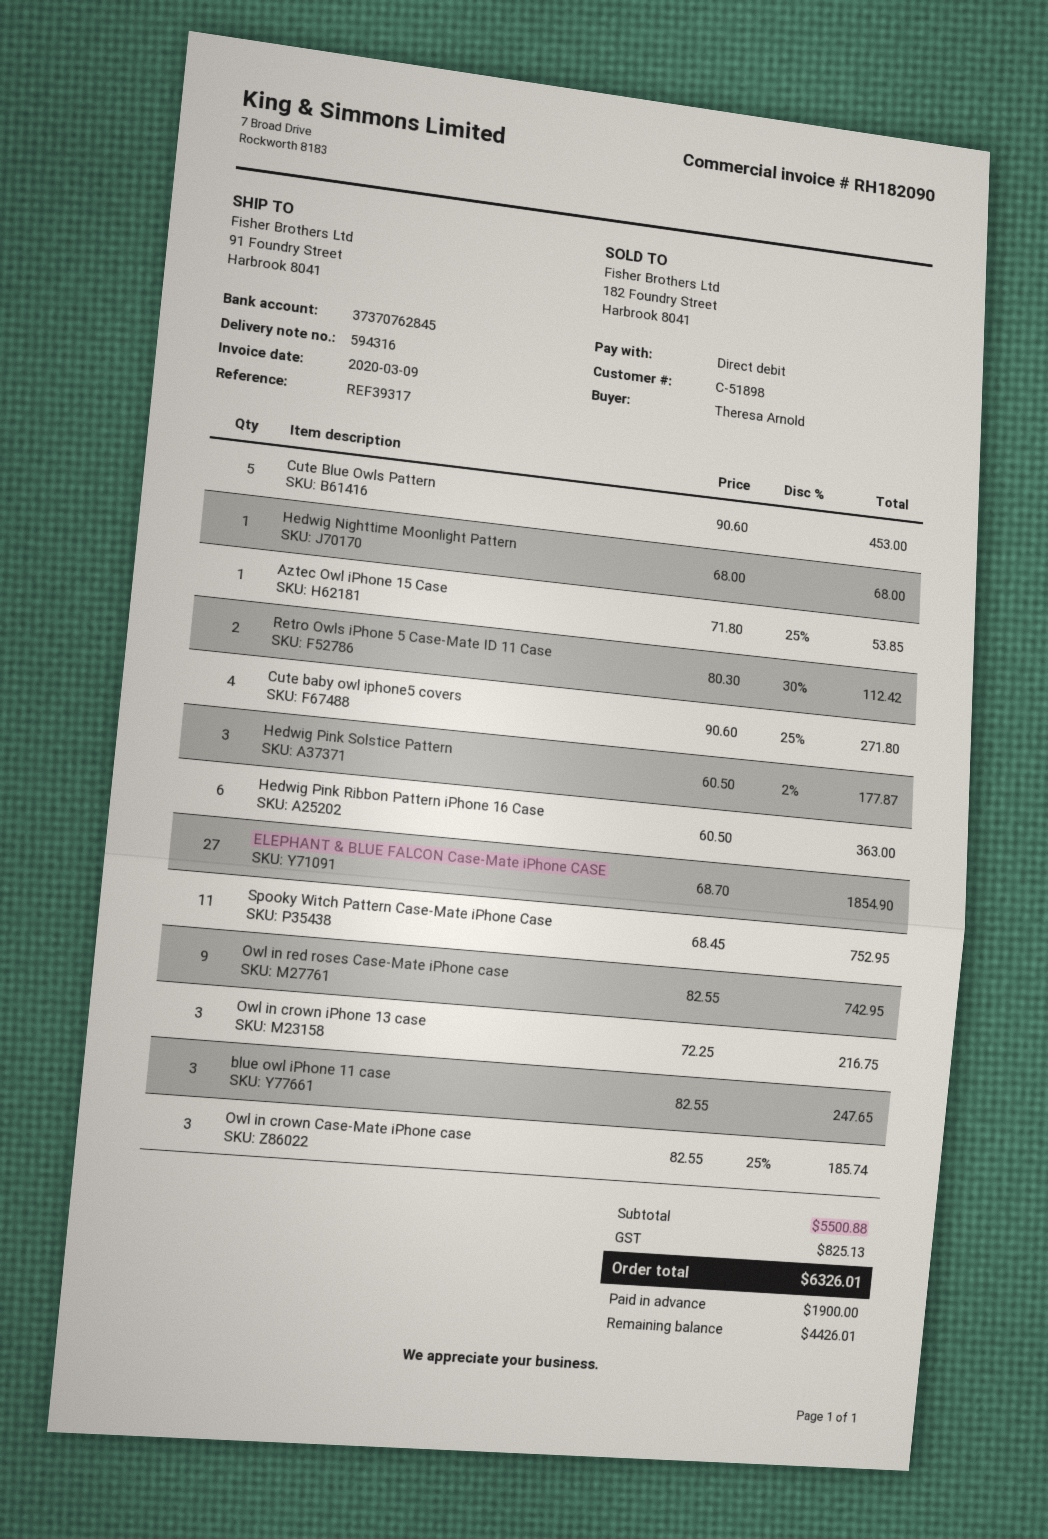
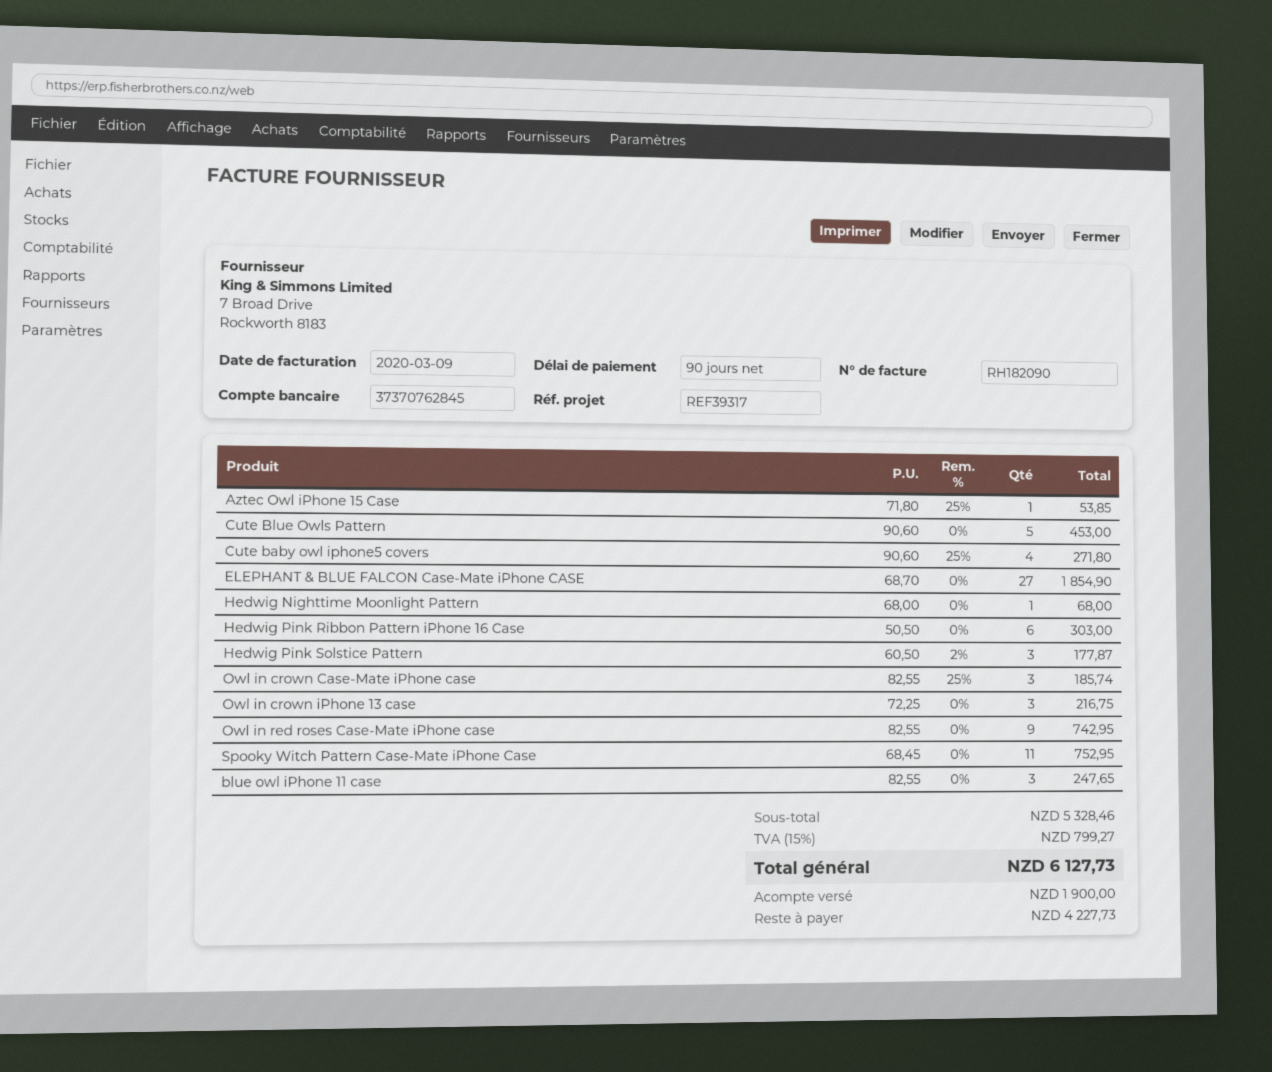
Retro Owls iPhone 5 Case-Mate ID 11 Case: 2 x 80.30 - 30% = 112.42 -> none
Hedwig Pink Ribbon Pattern iPhone 16 Case: 6 x 60.50 = 363.00 -> 6 x 50.50 = 303.00
subtotal: 5500.88 -> 5328.46
tax: 825.13 -> 799.27
total: 6326.01 -> 6127.73
balance: 4426.01 -> 4227.73

